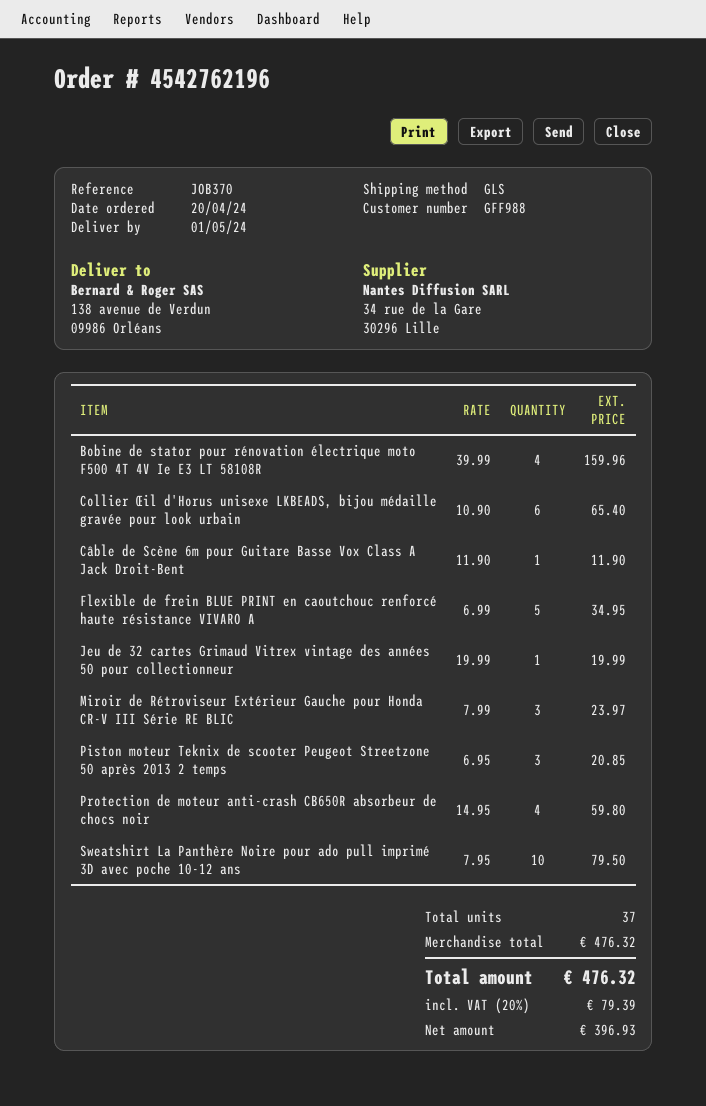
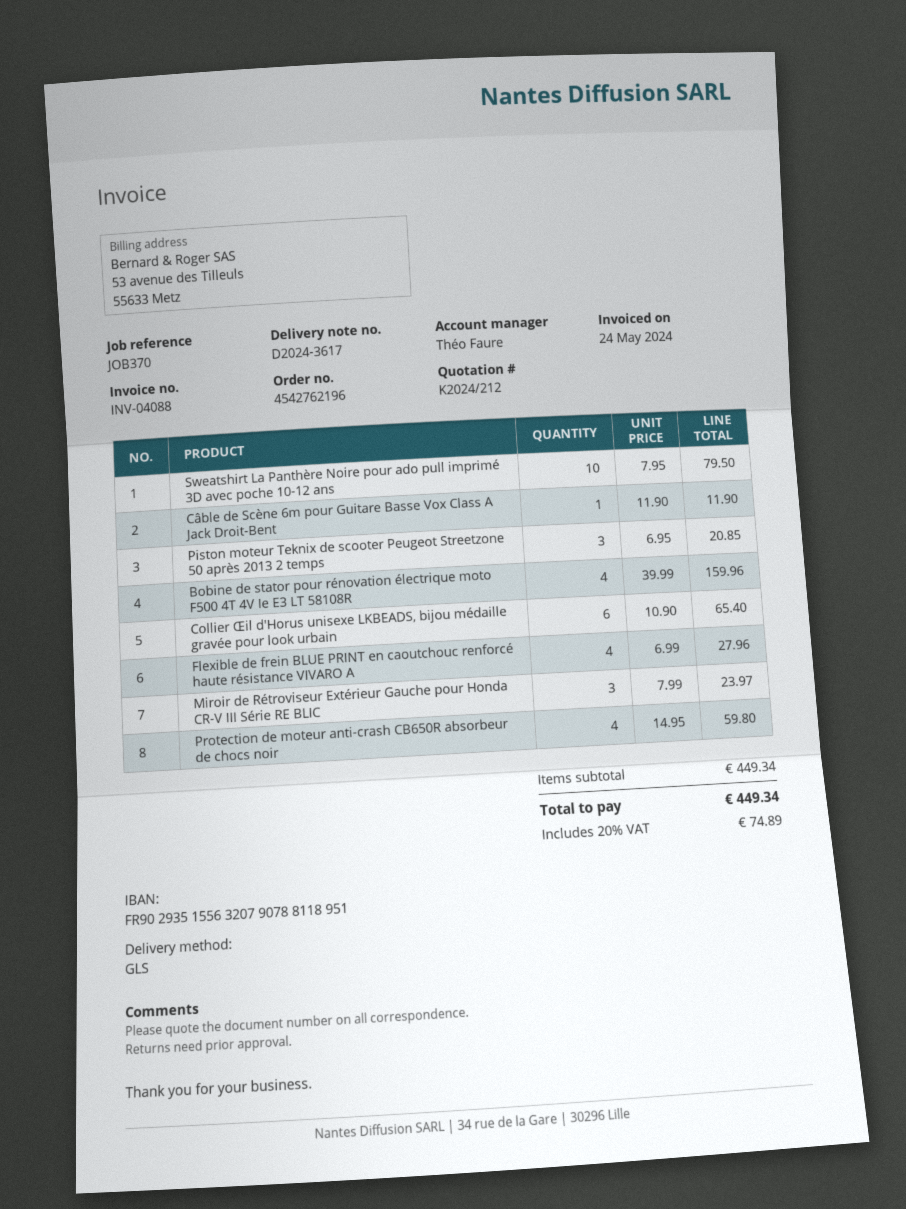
Flexible de frein BLUE PRINT en caoutchouc renforcé haute résistance VIVARO A: 5 x 6.99 = 34.95 -> 4 x 6.99 = 27.96
Jeu de 32 cartes Grimaud Vitrex vintage des années 50 pour collectionneur: 1 x 19.99 = 19.99 -> none
subtotal: 476.32 -> 449.34
tax: 20% = 79.39 -> 20% = 74.89
total: 476.32 -> 449.34

